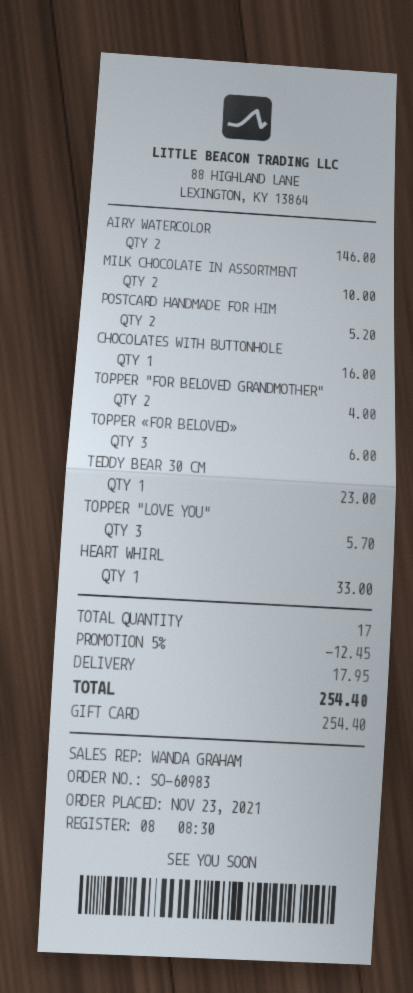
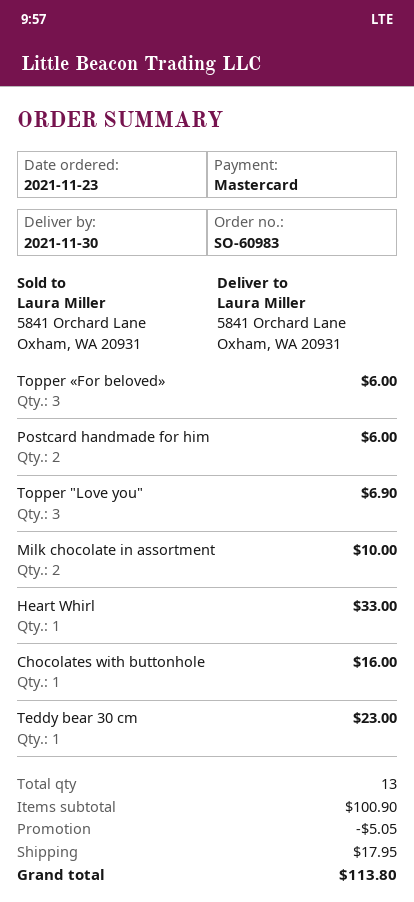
payment method: gift card -> Mastercard
AIRY WATERCOLOR: 2 for 146.00 -> none
POSTCARD HANDMADE FOR HIM: 2 for 5.20 -> 2 for 6.00
TOPPER "FOR BELOVED GRANDMOTHER": 2 for 4.00 -> none
TOPPER "LOVE YOU": 3 for 5.70 -> 3 for 6.90
total quantity: 17 -> 13
discount: 12.45 -> 5.05
total: 254.40 -> 113.80

